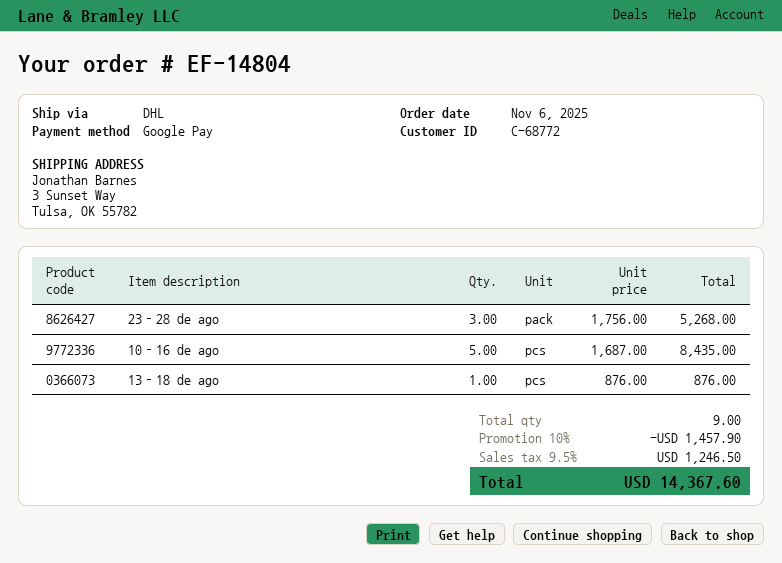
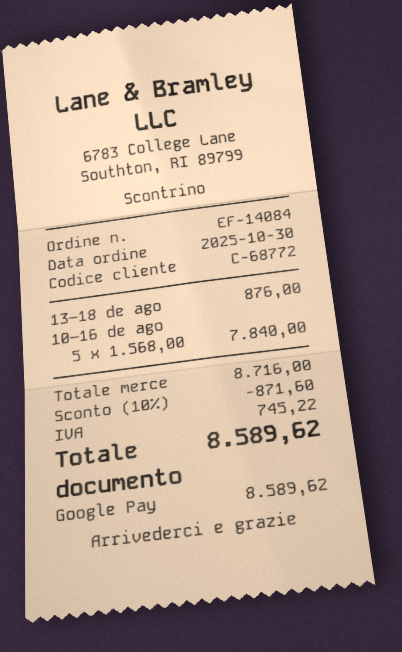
order number: EF-14804 -> EF-14084
order date: 2025-11-06 -> 2025-10-30
23–28 de ago: 3 x 1756.00 = 5268.00 -> none
10–16 de ago: 5 x 1687.00 = 8435.00 -> 5 x 1568.00 = 7840.00
discount: 10% = 1457.90 -> 10% = 871.60
tax: 1246.50 -> 745.22
total: 14367.60 -> 8589.62

